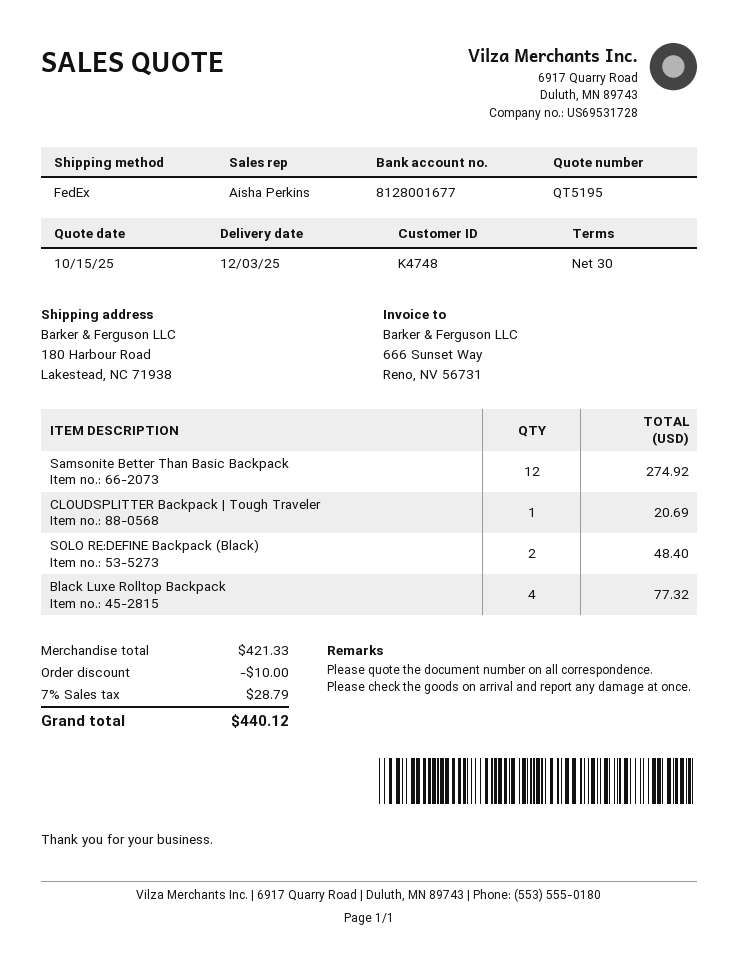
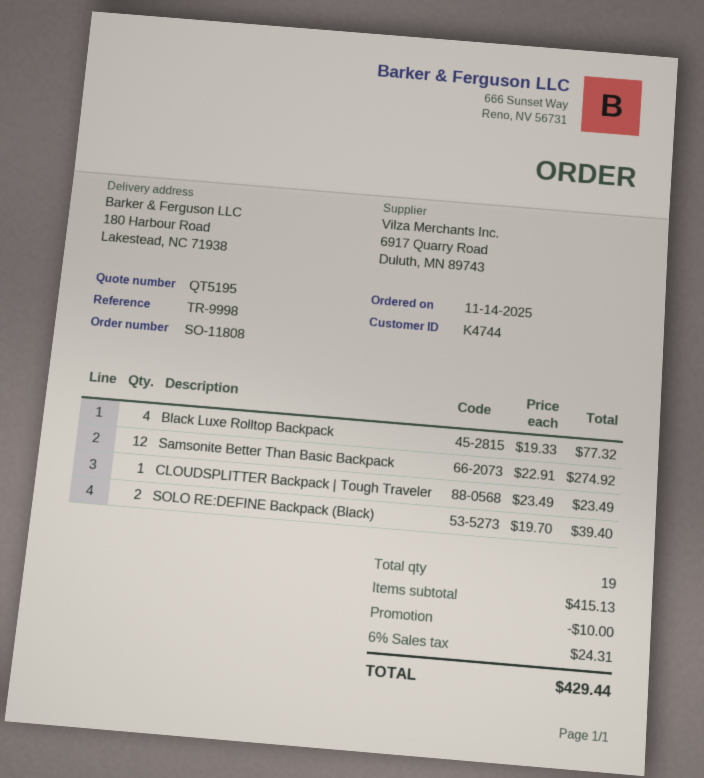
customer number: K4748 -> K4744
CLOUDSPLITTER Backpack | Tough Traveler: 1 for 20.69 -> 1 for 23.49
SOLO RE:DEFINE Backpack (Black): 2 for 48.40 -> 2 for 39.40
subtotal: 421.33 -> 415.13
tax: 7% = 28.79 -> 6% = 24.31
total: 440.12 -> 429.44

